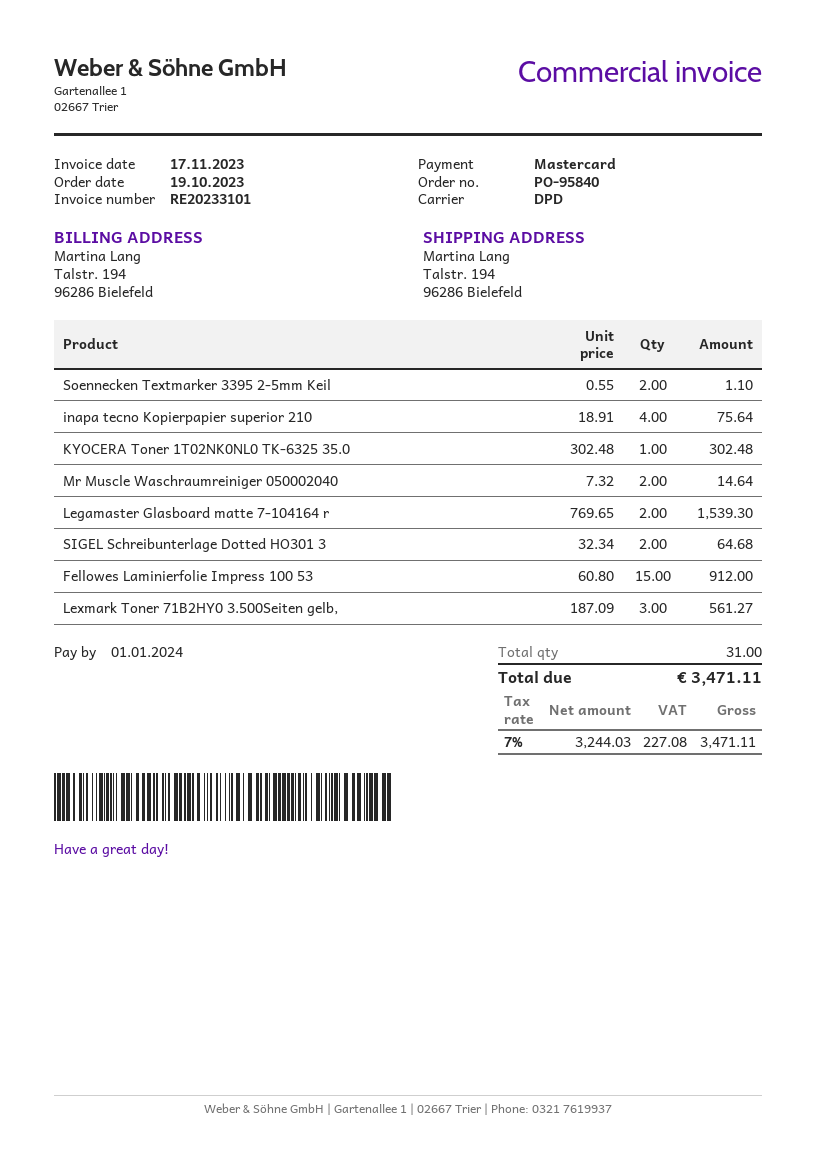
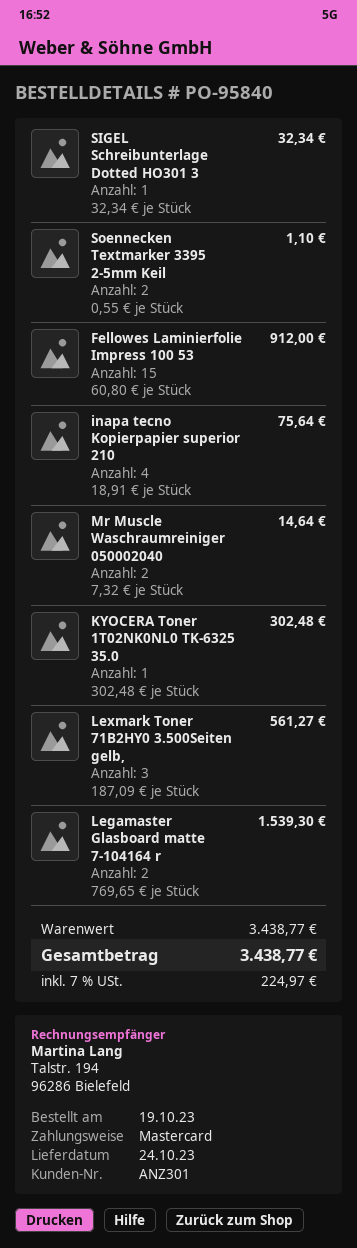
SIGEL Schreibunterlage Dotted HO301 3: 2 x 32.34 = 64.68 -> 1 x 32.34 = 32.34
tax: 7% = 227.08 -> 7% = 224.97
total: 3471.11 -> 3438.77

